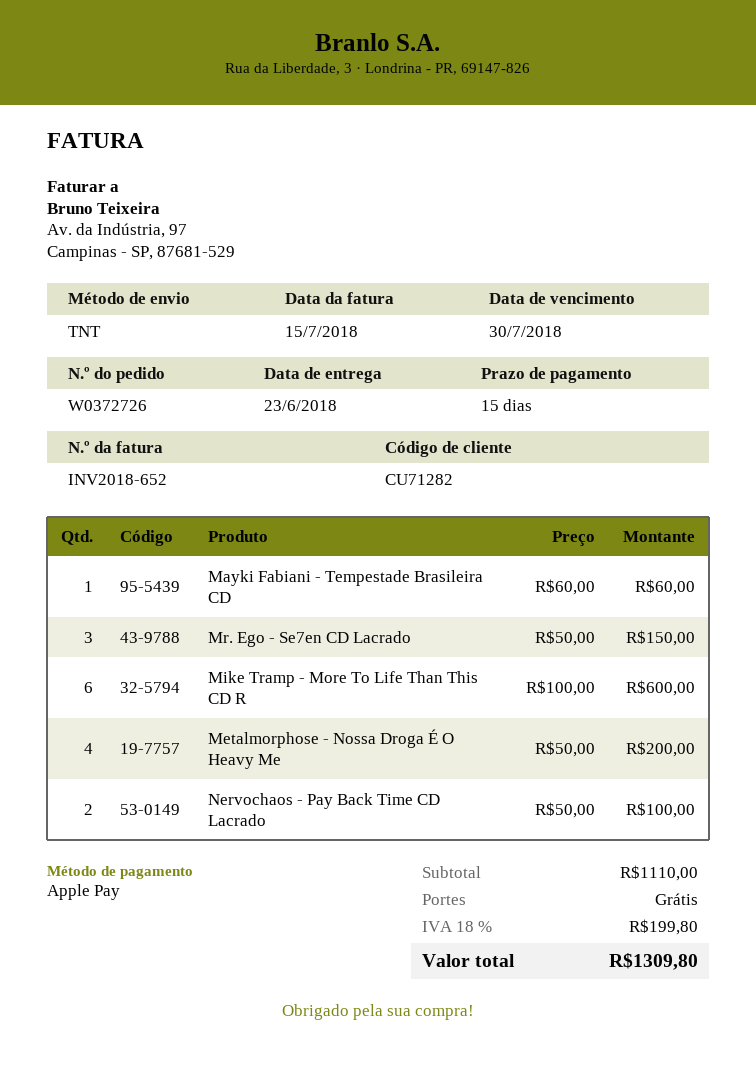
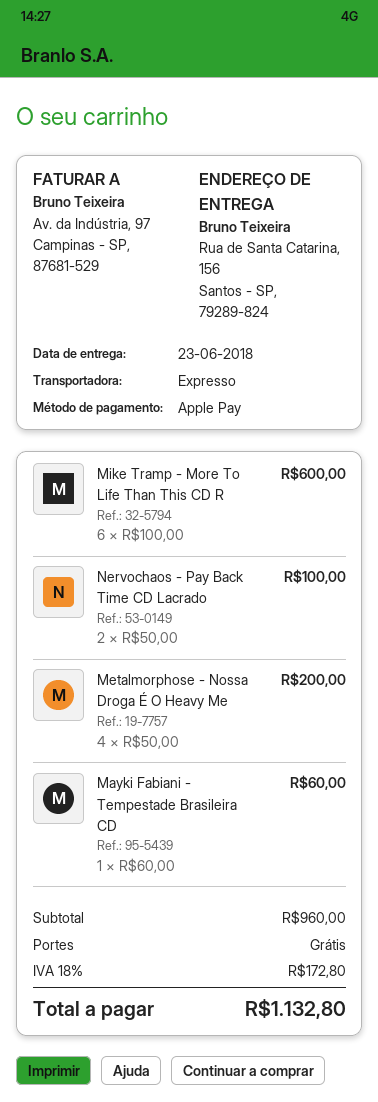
shipping method: TNT -> express
Mr. Ego - Se7en CD Lacrado: 3 x 50.00 = 150.00 -> none
subtotal: 1110.00 -> 960.00
tax: 18% = 199.80 -> 18% = 172.80
total: 1309.80 -> 1132.80

